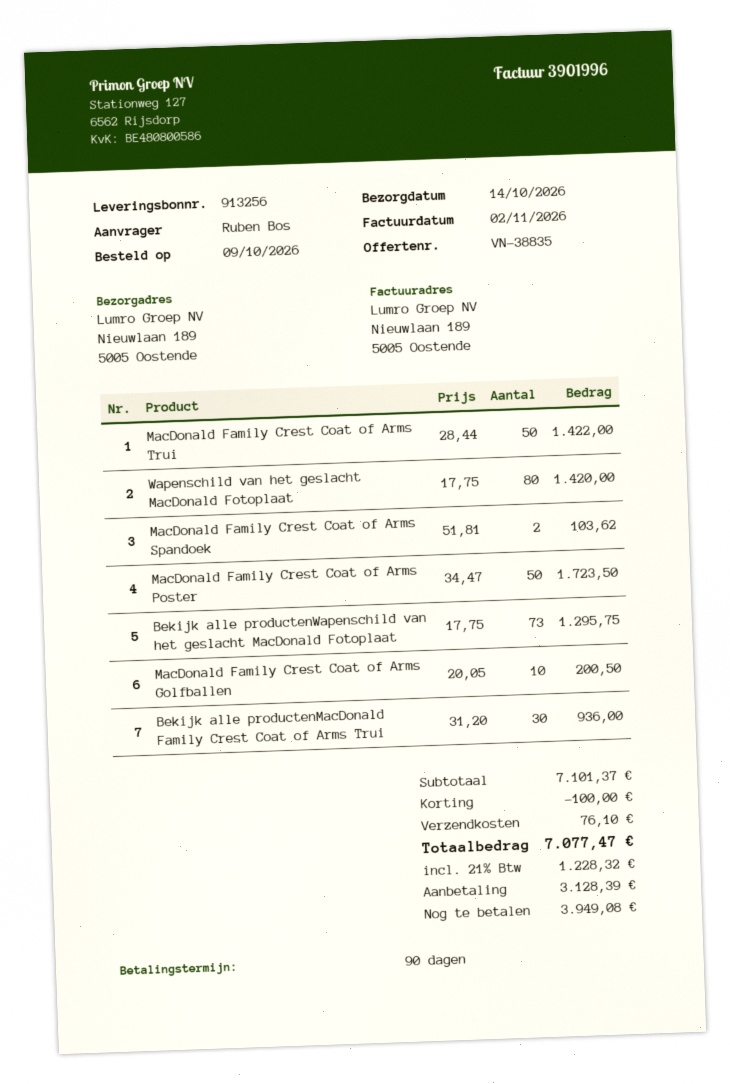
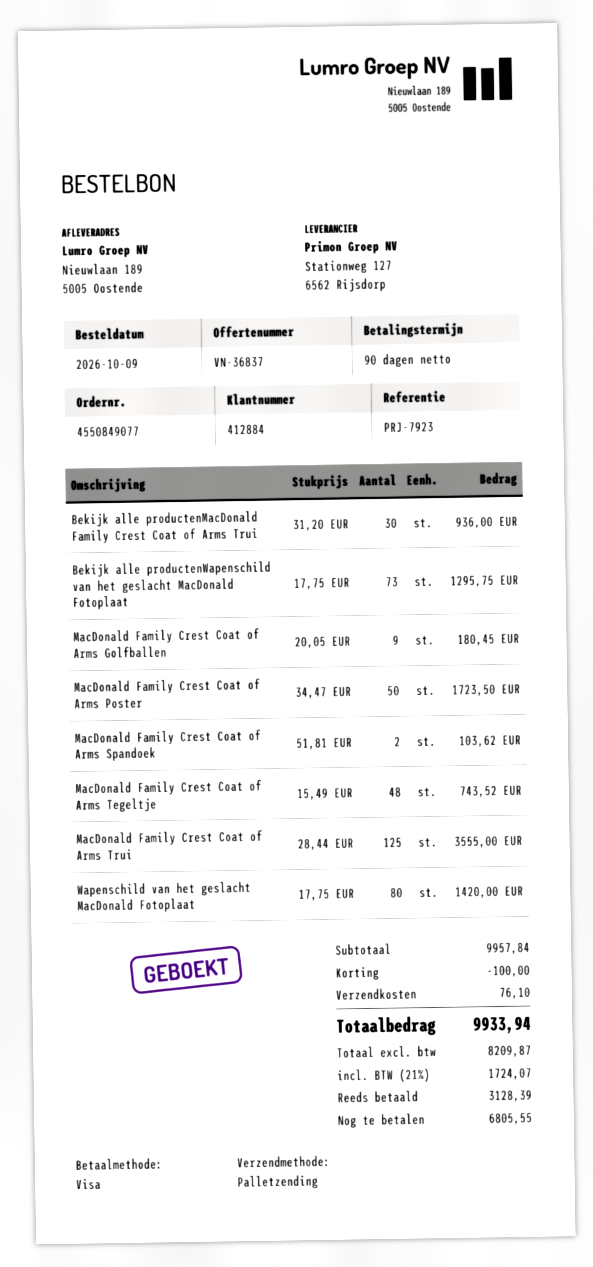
quote number: VN-38835 -> VN-36837
MacDonald Family Crest Coat of Arms Trui: 50 x 28.44 = 1422.00 -> 125 x 28.44 = 3555.00
MacDonald Family Crest Coat of Arms Golfballen: 10 x 20.05 = 200.50 -> 9 x 20.05 = 180.45
MacDonald Family Crest Coat of Arms Tegeltje: none -> 48 x 15.49 = 743.52
subtotal: 7101.37 -> 9957.84
tax: 21% = 1228.32 -> 21% = 1724.07
total: 7077.47 -> 9933.94
balance: 3949.08 -> 6805.55

